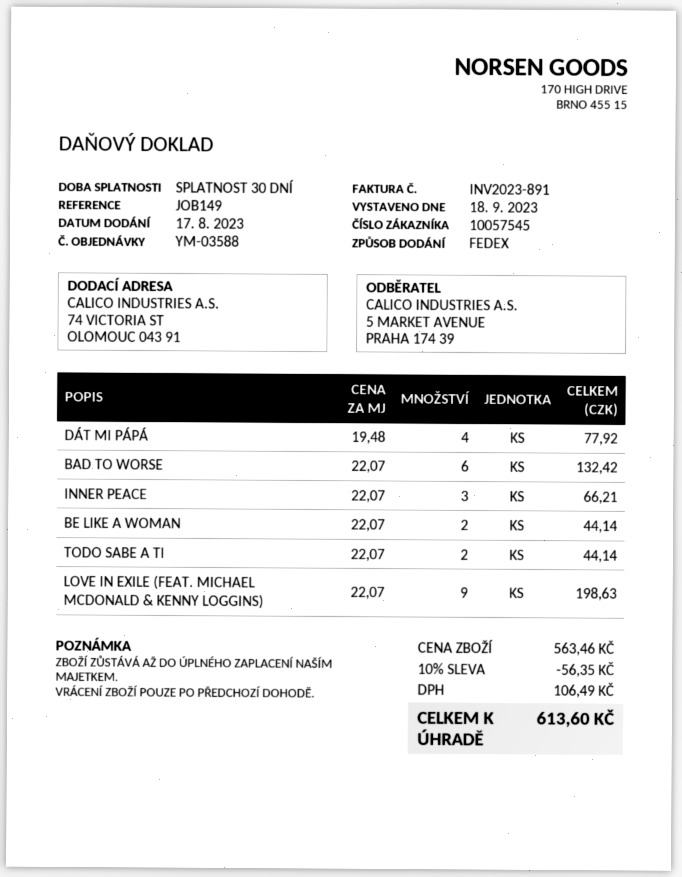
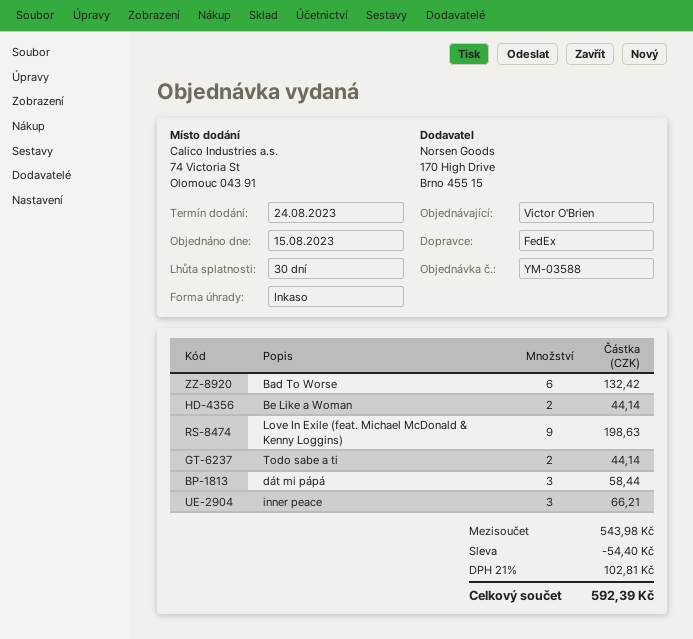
delivery date: 2023-08-17 -> 2023-08-24
DÁT MI PÁPÁ: 4 for 77.92 -> 3 for 58.44
subtotal: 563.46 -> 543.98
discount: 56.35 -> 54.40
tax: 106.49 -> 102.81
total: 613.60 -> 592.39

